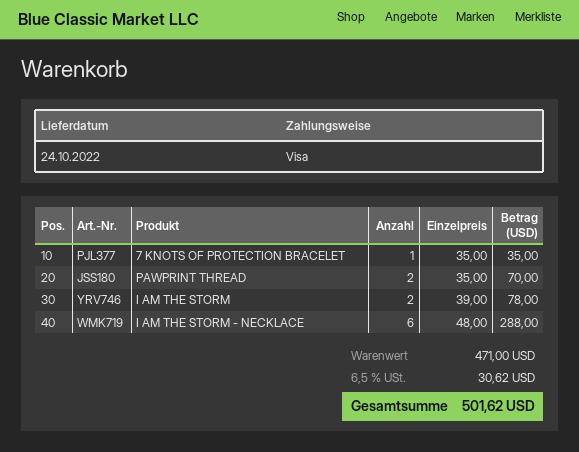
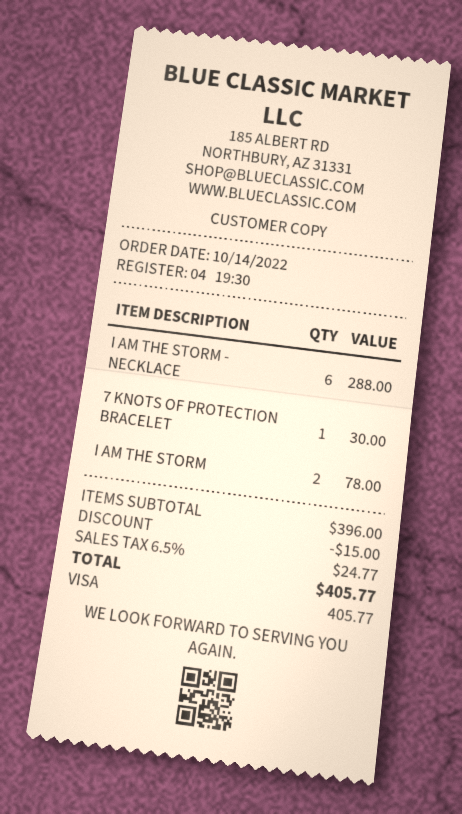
7 KNOTS OF PROTECTION BRACELET: 1 for 35.00 -> 1 for 30.00
PAWPRINT THREAD: 2 for 70.00 -> none
subtotal: 471.00 -> 396.00
discount: none -> 15.00
tax: 6.5% = 30.62 -> 6.5% = 24.77
total: 501.62 -> 405.77

